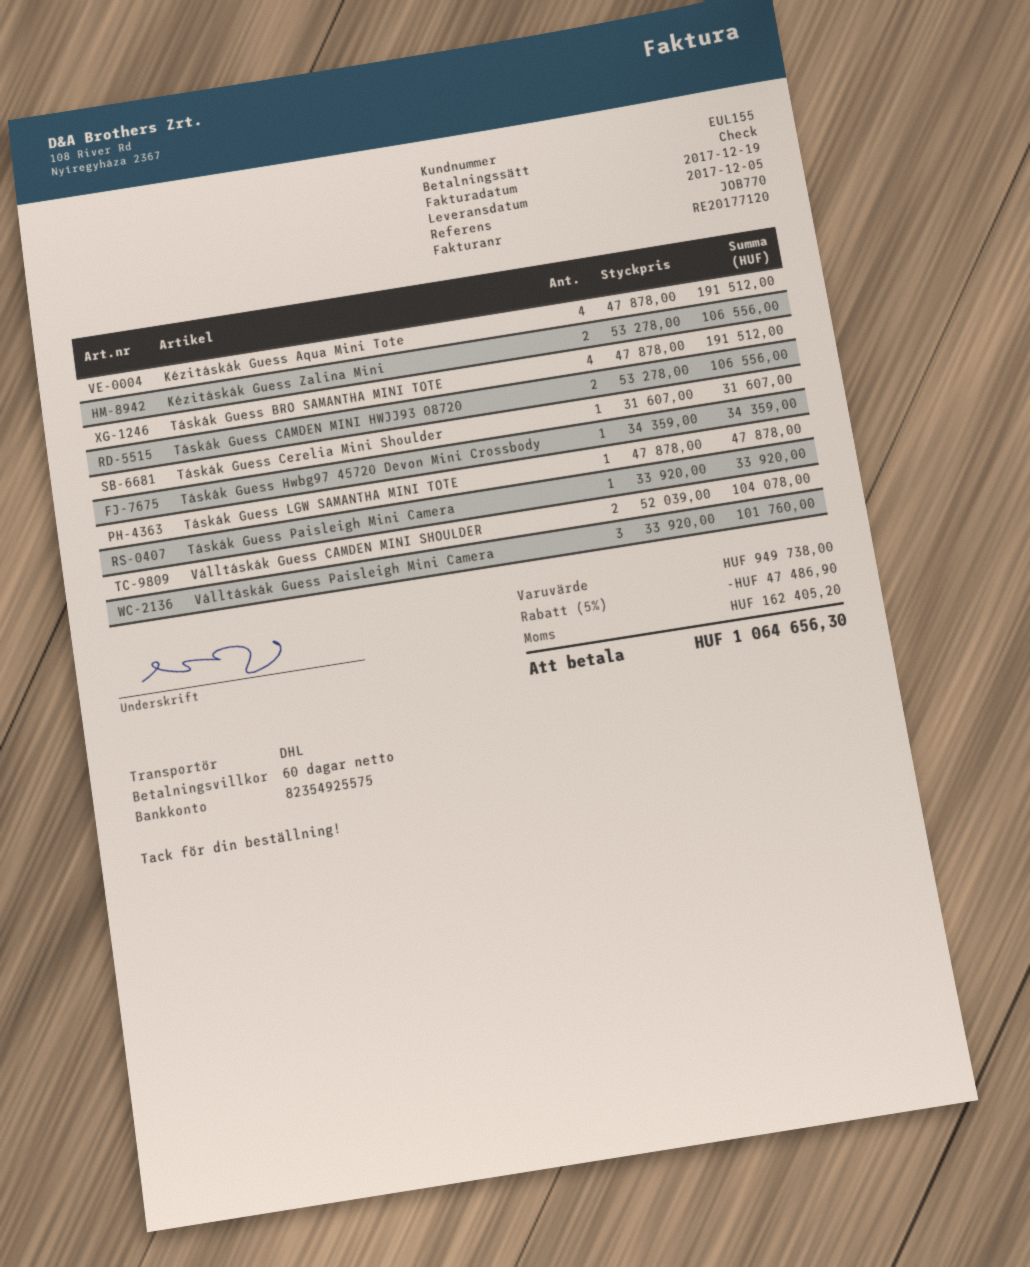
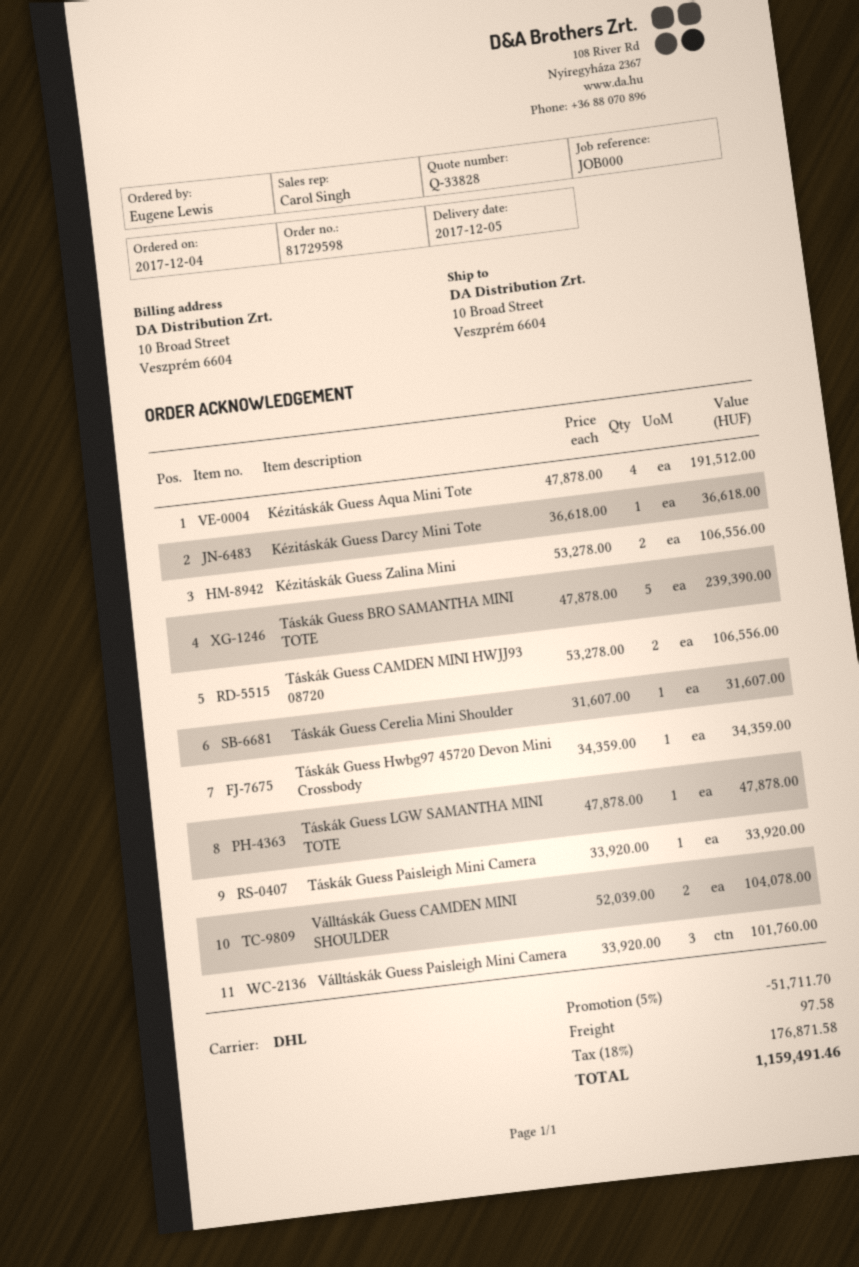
reference: JOB770 -> JOB000
Táskák Guess BRO SAMANTHA MINI TOTE: 4 x 47878.00 = 191512.00 -> 5 x 47878.00 = 239390.00
Kézitáskák Guess Darcy Mini Tote: none -> 1 x 36618.00 = 36618.00
discount: 5% = 47486.90 -> 5% = 51711.70
shipping: none -> 97.58
tax: 162405.20 -> 176871.58
total: 1064656.30 -> 1159491.46

